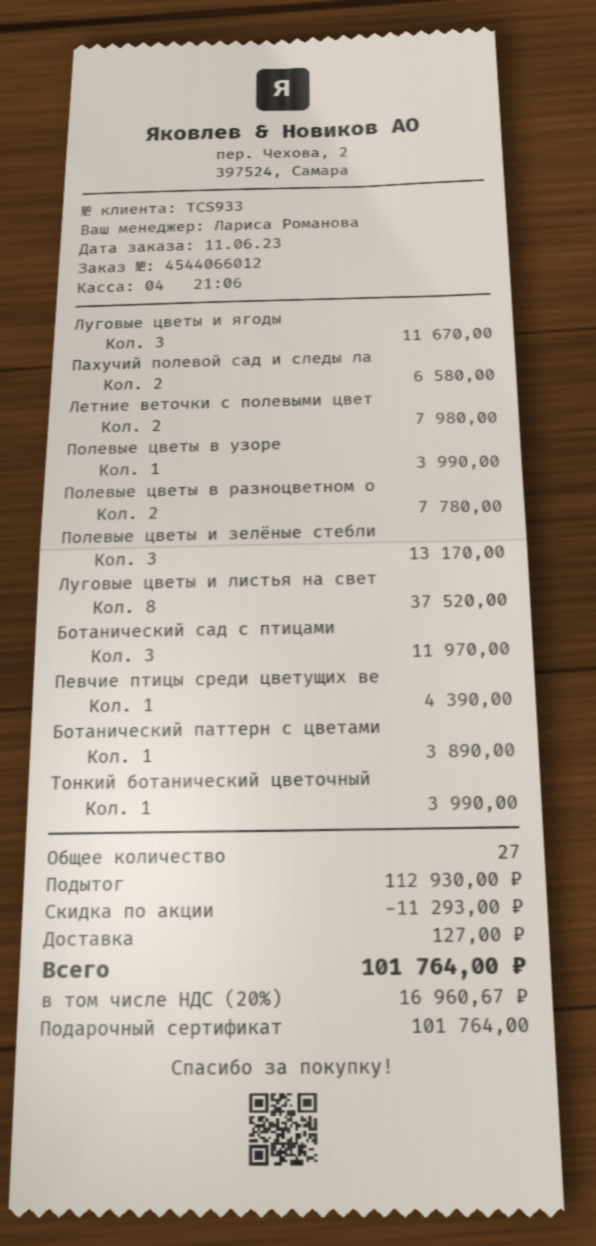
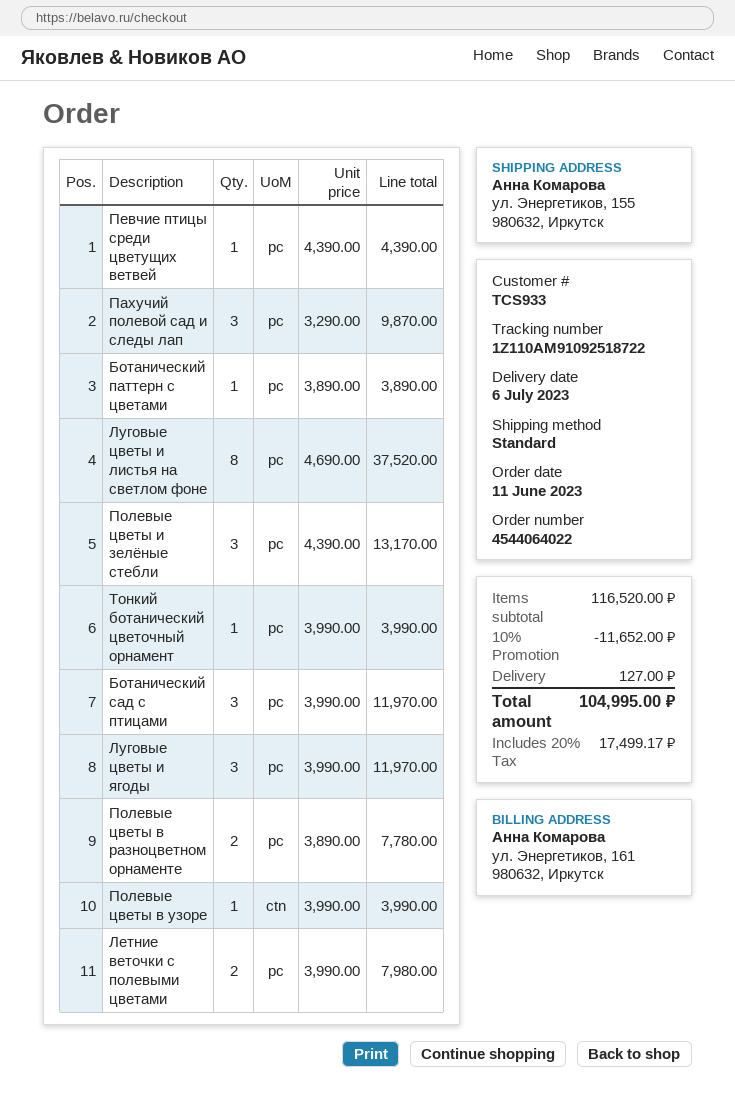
order number: 4544066012 -> 4544064022
Луговые цветы и ягоды: 3 for 11670.00 -> 3 for 11970.00
Пахучий полевой сад и следы ла: 2 for 6580.00 -> 3 for 9870.00
subtotal: 112930.00 -> 116520.00
discount: 11293.00 -> 11652.00
tax: 20% = 16960.67 -> 20% = 17499.17
total: 101764.00 -> 104995.00

